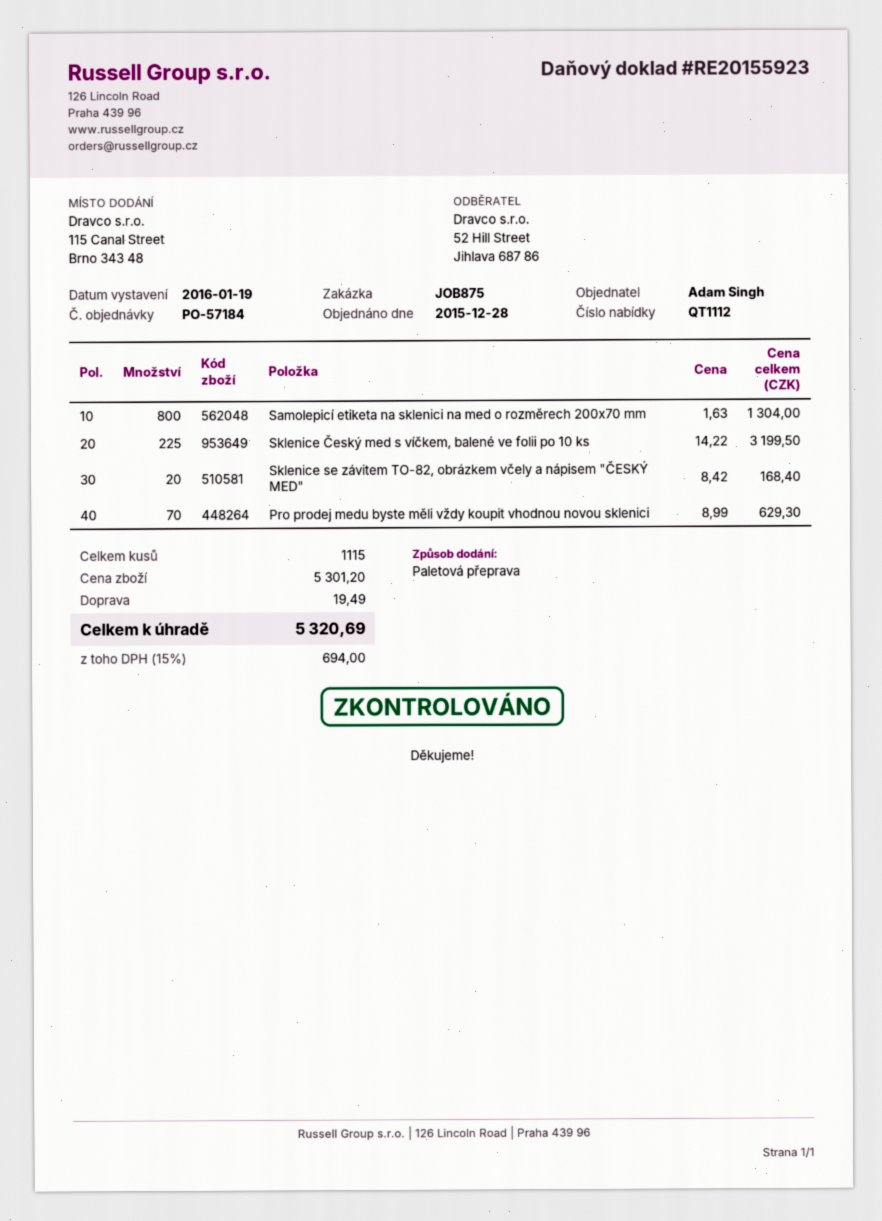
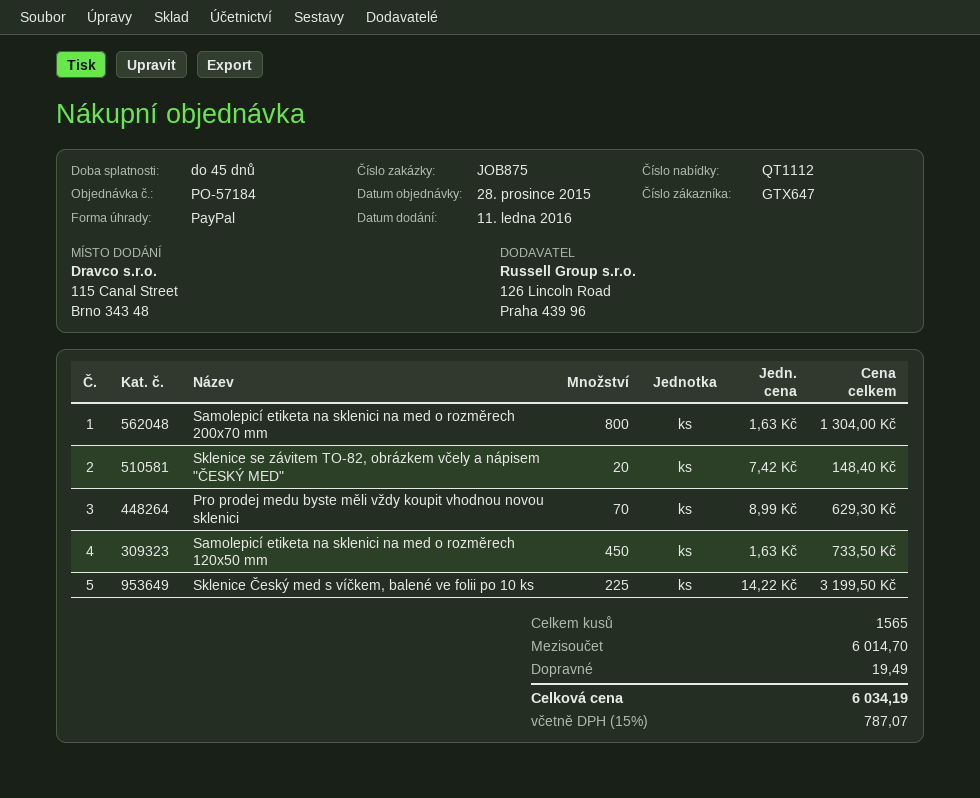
Sklenice se závitem TO-82, obrázkem včely a nápisem "ČESKÝ MED": 20 x 8.42 = 168.40 -> 20 x 7.42 = 148.40
Samolepicí etiketa na sklenici na med o rozměrech 120x50 mm: none -> 450 x 1.63 = 733.50
total quantity: 1115 -> 1565
subtotal: 5301.20 -> 6014.70
tax: 15% = 694.00 -> 15% = 787.07
total: 5320.69 -> 6034.19

